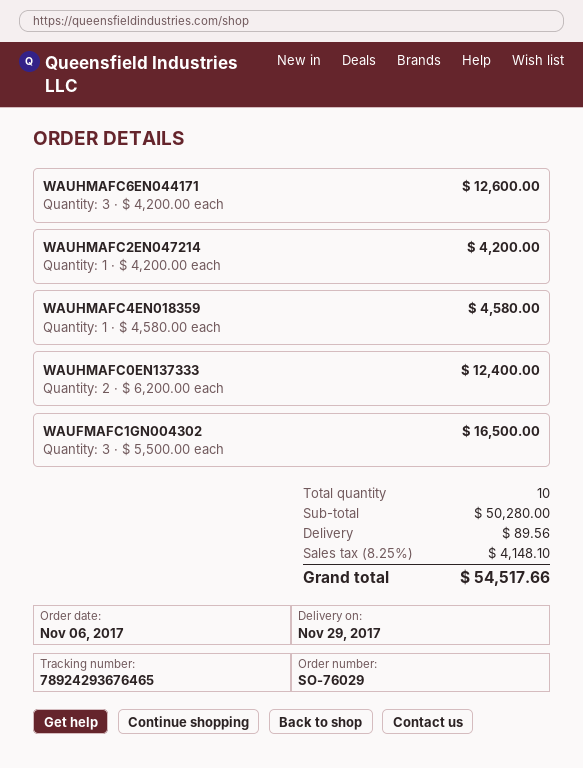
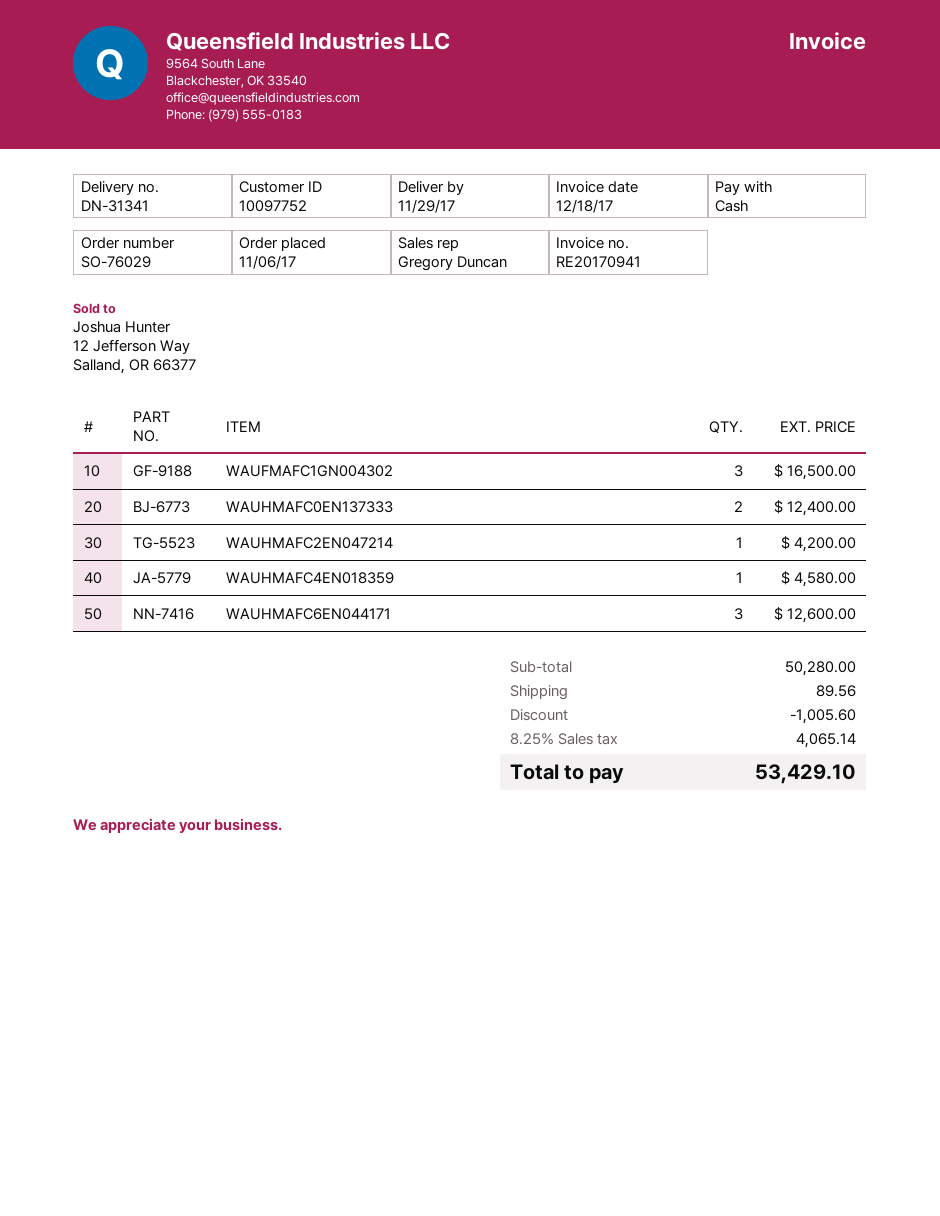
discount: none -> 1005.60
tax: 8.25% = 4148.10 -> 8.25% = 4065.14
total: 54517.66 -> 53429.10

